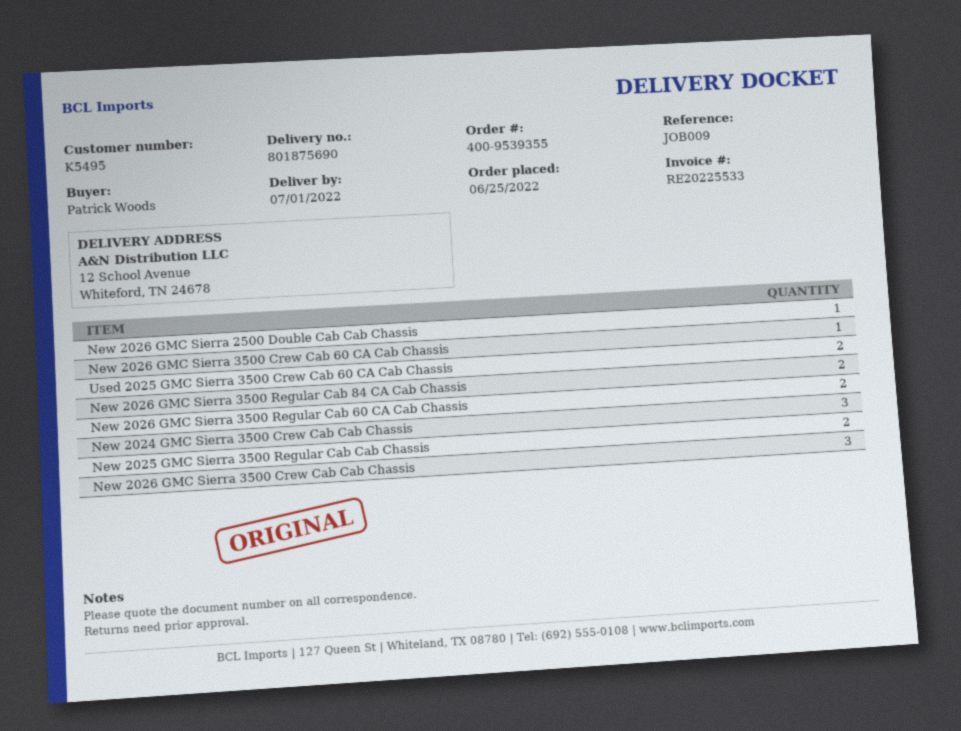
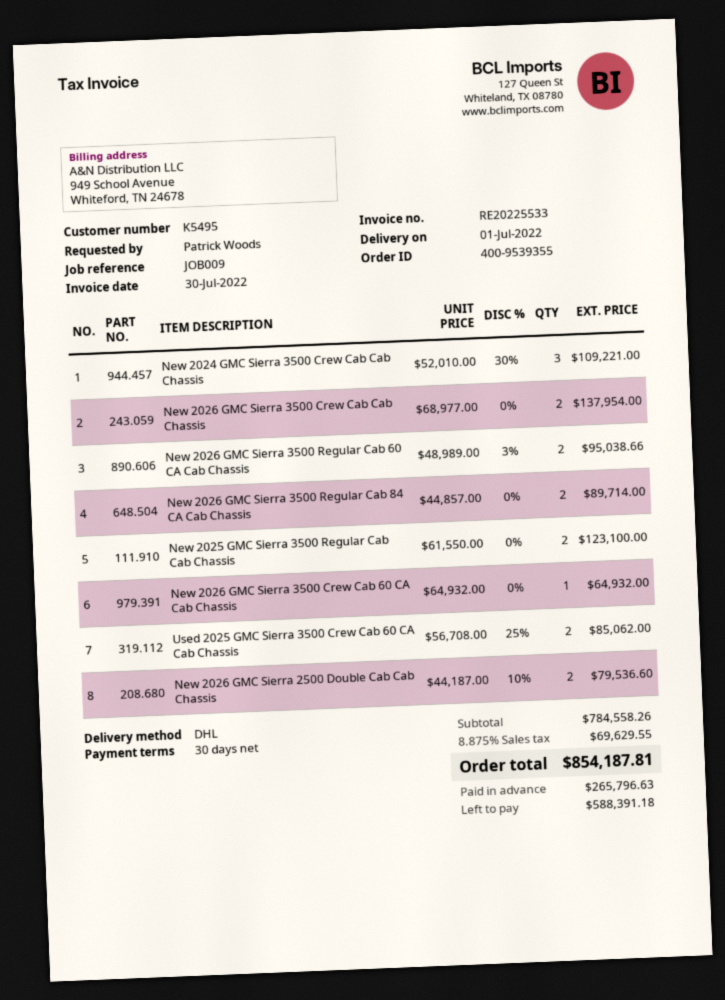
New 2026 GMC Sierra 2500 Double Cab Cab Chassis: 1 -> 2
New 2026 GMC Sierra 3500 Crew Cab Cab Chassis: 3 -> 2

